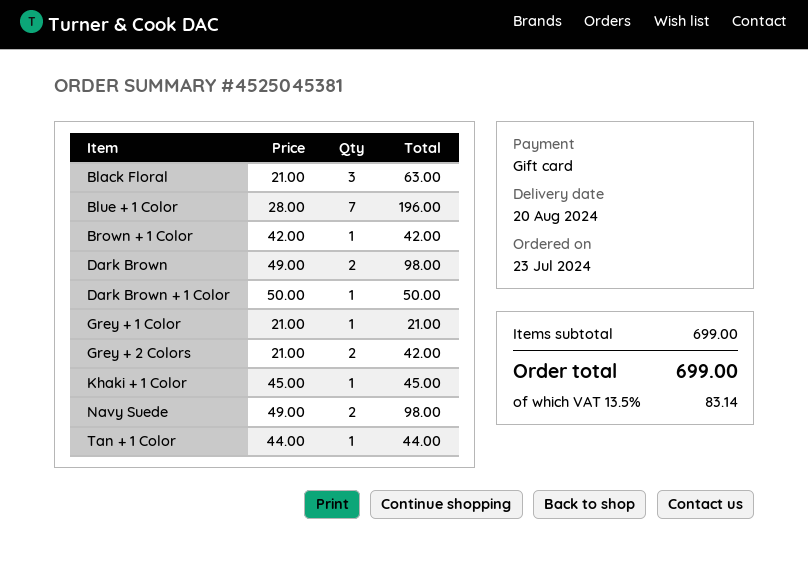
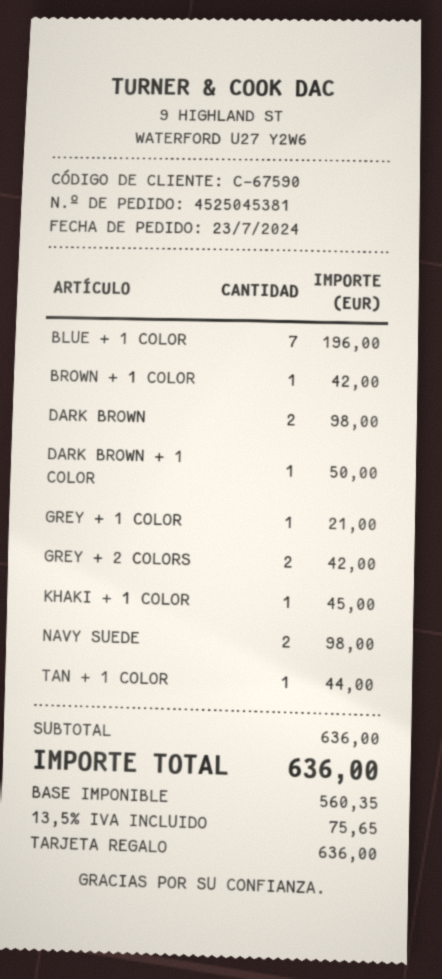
Black Floral: 3 for 63.00 -> none
subtotal: 699.00 -> 636.00
tax: 13.5% = 83.14 -> 13.5% = 75.65
total: 699.00 -> 636.00

